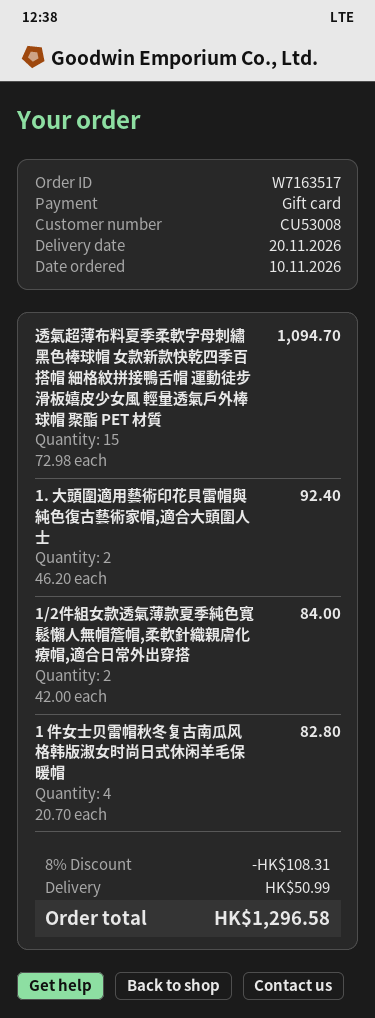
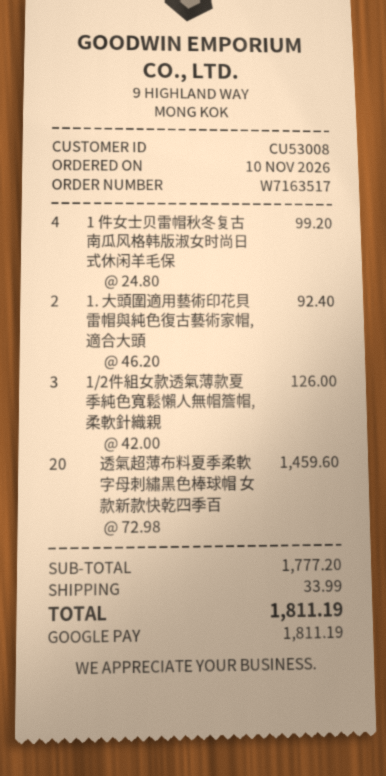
payment method: gift card -> Google Pay
透氣超薄布料夏季柔軟字母刺繡黑色棒球帽 女款新款快乾四季百搭帽 細格紋拼接鴨舌帽 運動徒步滑板嬉皮少女風 輕量透氣戶外棒球帽 聚酯 PET 材質: 15 x 72.98 = 1094.70 -> 20 x 72.98 = 1459.60
1/2件組女款透氣薄款夏季純色寬鬆懶人無帽簷帽,柔軟針織親膚化療帽,適合日常外出穿搭: 2 x 42.00 = 84.00 -> 3 x 42.00 = 126.00
1 件女士贝雷帽秋冬复古南瓜风格韩版淑女时尚日式休闲羊毛保暖帽: 4 x 20.70 = 82.80 -> 4 x 24.80 = 99.20
discount: 8% = 108.31 -> none
shipping: 50.99 -> 33.99
total: 1296.58 -> 1811.19

